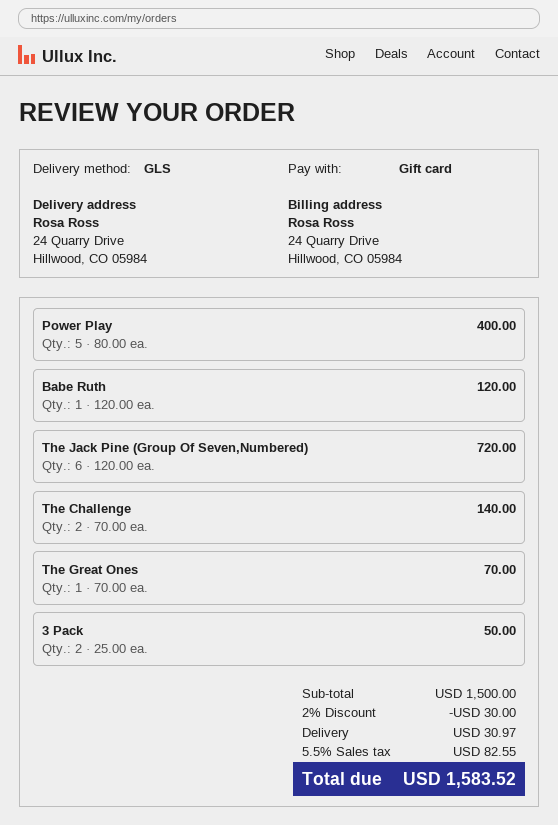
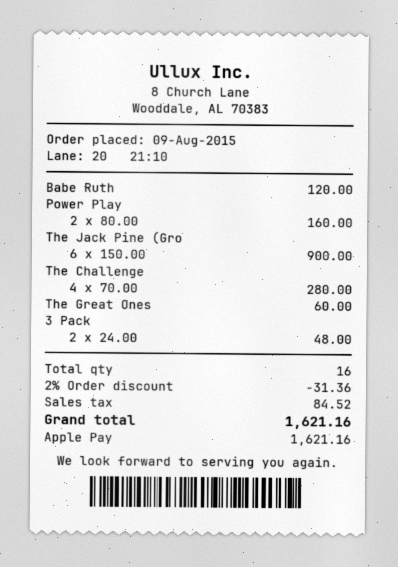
payment method: gift card -> Apple Pay
Power Play: 5 x 80.00 = 400.00 -> 2 x 80.00 = 160.00
The Jack Pine (Group Of Seven,Numbered): 6 x 120.00 = 720.00 -> 6 x 150.00 = 900.00
The Challenge: 2 x 70.00 = 140.00 -> 4 x 70.00 = 280.00
The Great Ones: 1 x 70.00 = 70.00 -> 1 x 60.00 = 60.00
3 Pack: 2 x 25.00 = 50.00 -> 2 x 24.00 = 48.00
discount: 2% = 30.00 -> 2% = 31.36
shipping: 30.97 -> none
tax: 82.55 -> 84.52
total: 1583.52 -> 1621.16

